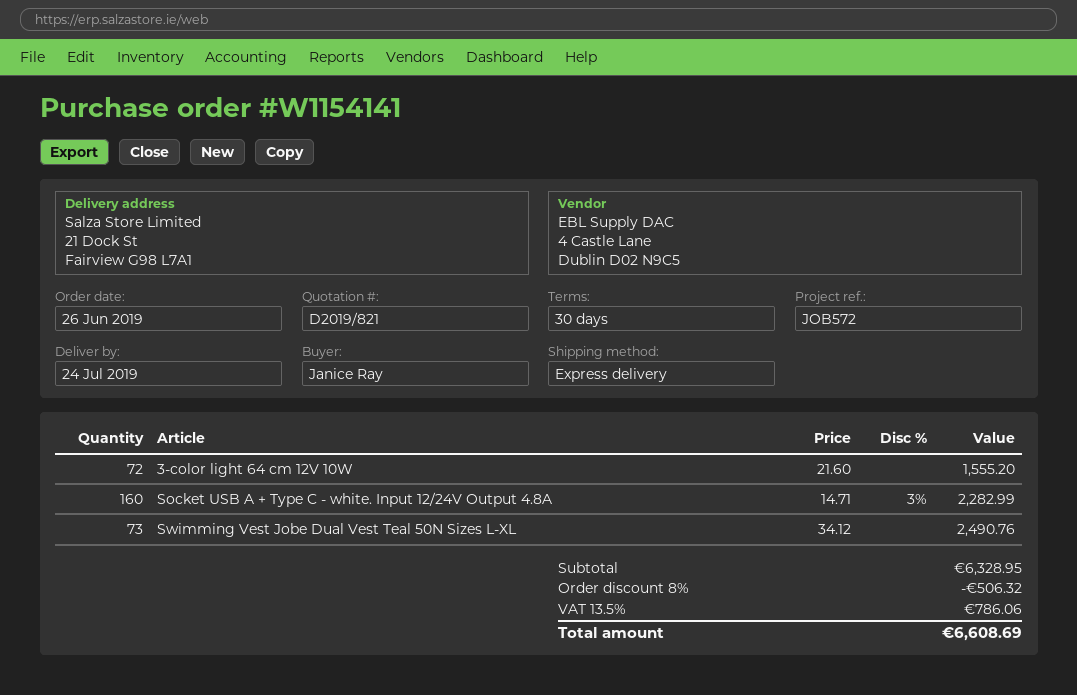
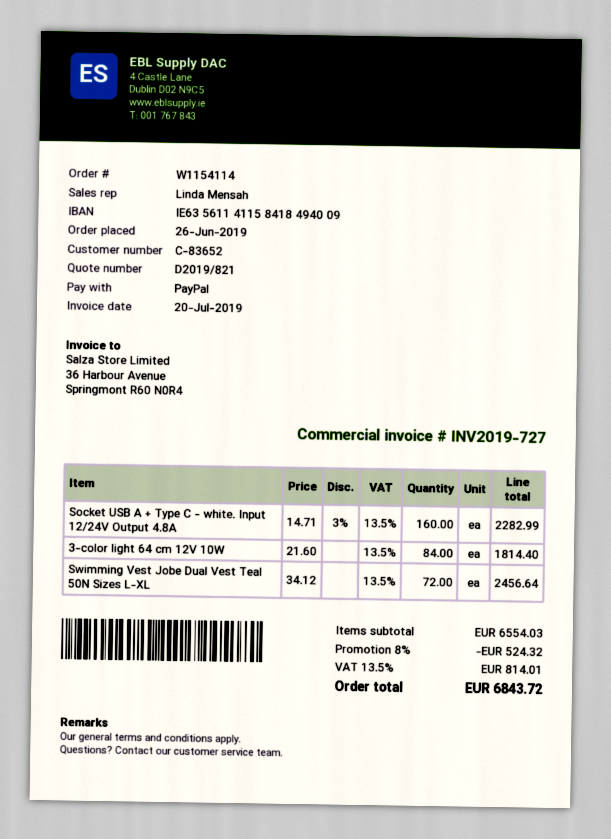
order number: W1154141 -> W1154114
3-color light 64 cm 12V 10W: 72 x 21.60 = 1555.20 -> 84 x 21.60 = 1814.40
Swimming Vest Jobe Dual Vest Teal 50N Sizes L-XL: 73 x 34.12 = 2490.76 -> 72 x 34.12 = 2456.64
subtotal: 6328.95 -> 6554.03
discount: 8% = 506.32 -> 8% = 524.32
tax: 13.5% = 786.06 -> 13.5% = 814.01
total: 6608.69 -> 6843.72

